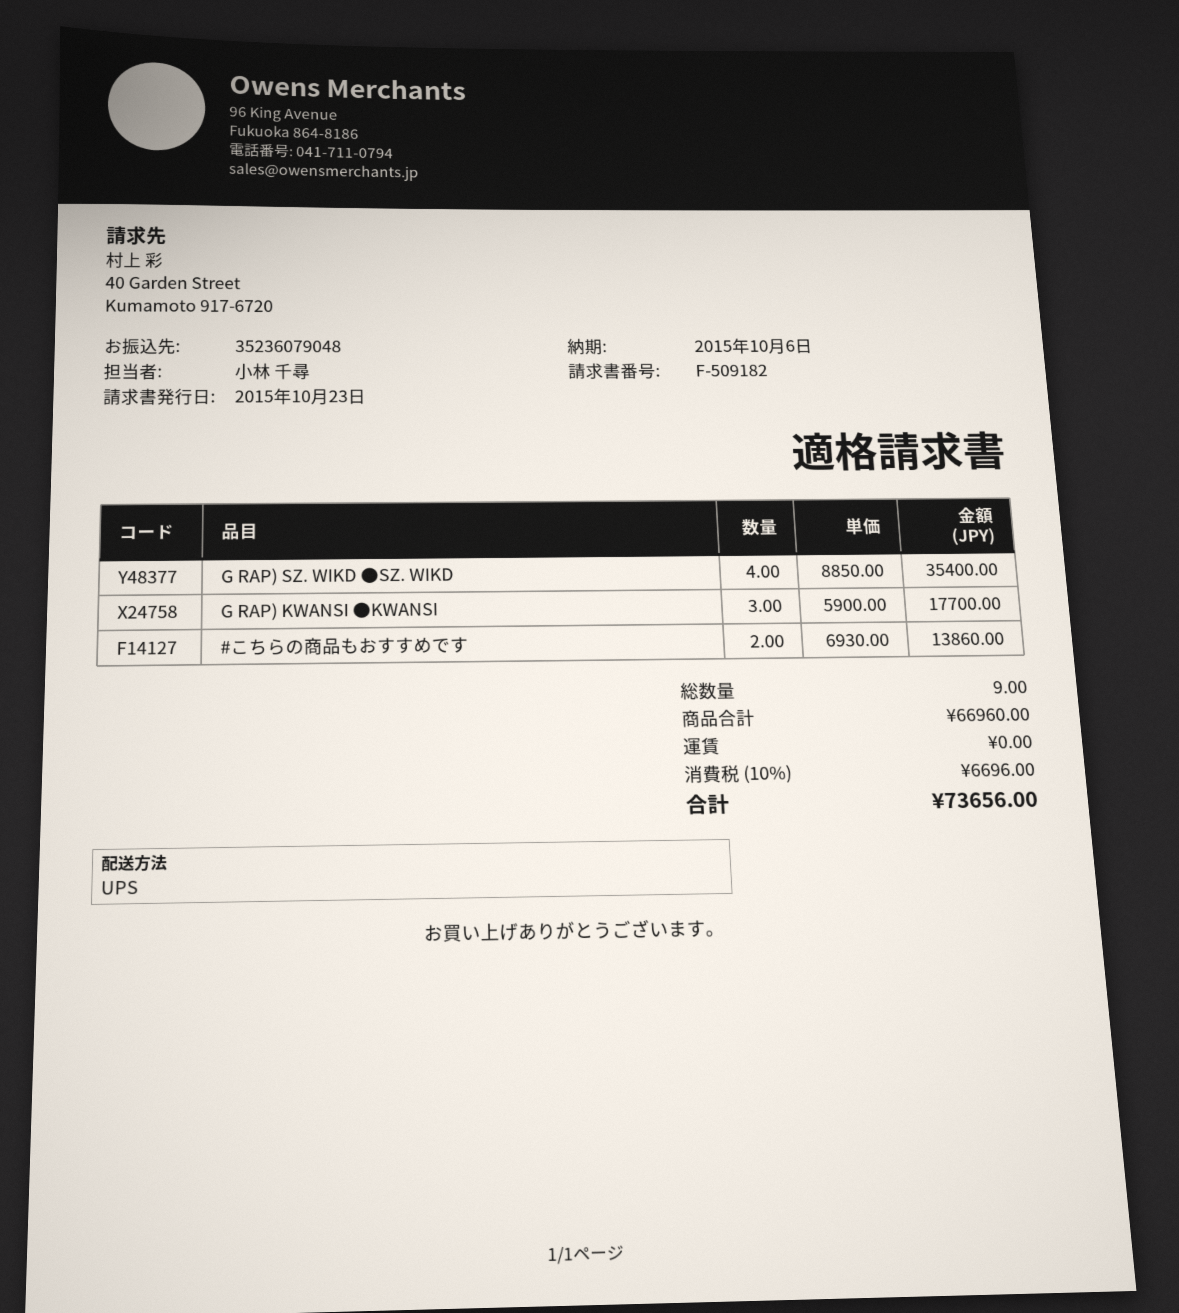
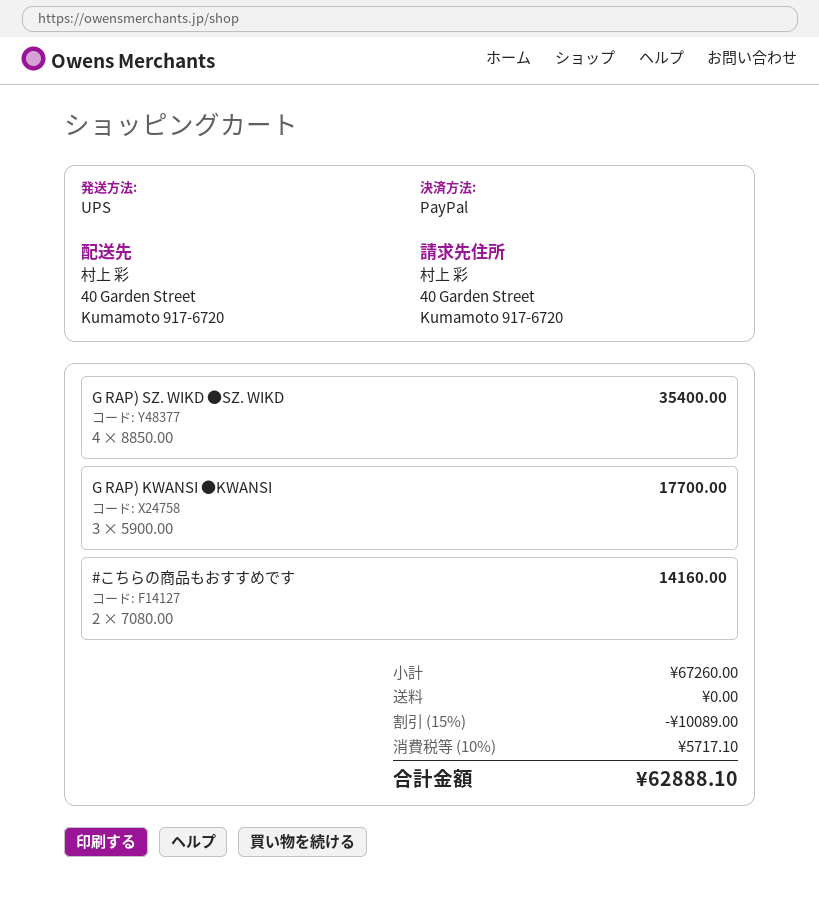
#こちらの商品もおすすめです: 2 x 6930.00 = 13860.00 -> 2 x 7080.00 = 14160.00
subtotal: 66960.00 -> 67260.00
discount: none -> 15% = 10089.00
tax: 10% = 6696.00 -> 10% = 5717.10
total: 73656.00 -> 62888.10

